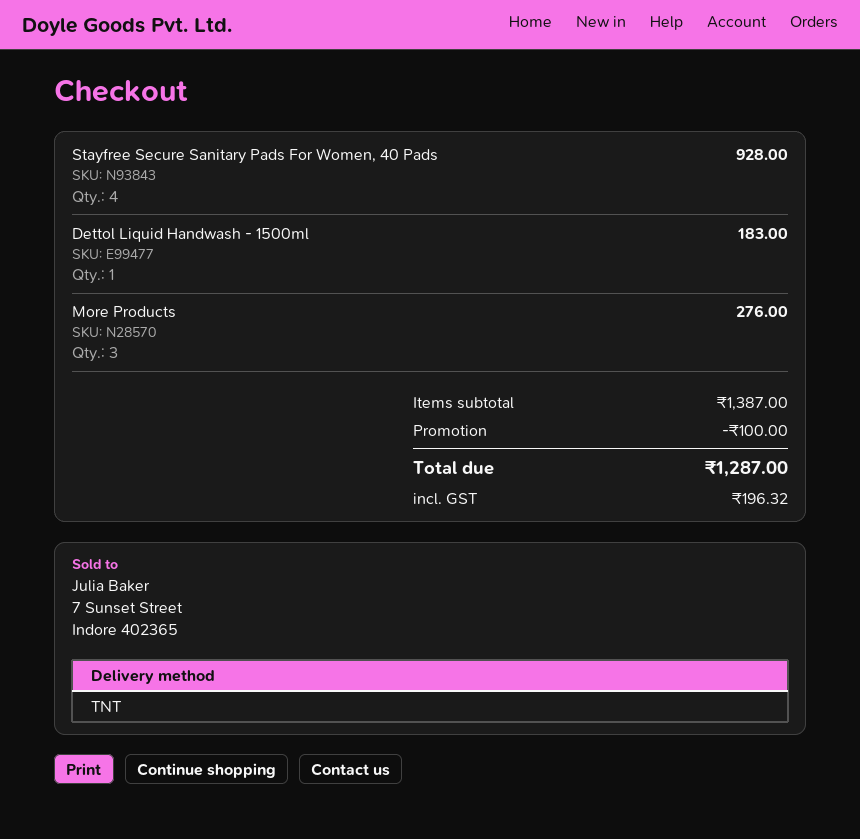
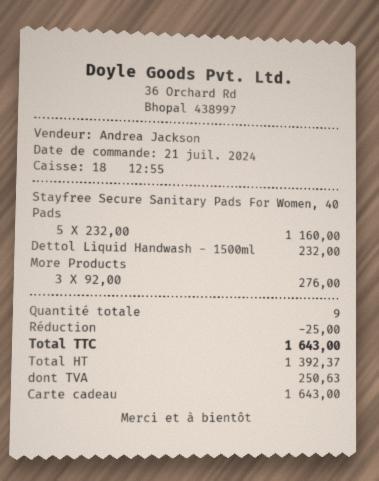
Stayfree Secure Sanitary Pads For Women, 40 Pads: 4 for 928.00 -> 5 for 1160.00
Dettol Liquid Handwash - 1500ml: 1 for 183.00 -> 1 for 232.00
discount: 100.00 -> 25.00
tax: 196.32 -> 250.63
total: 1287.00 -> 1643.00

